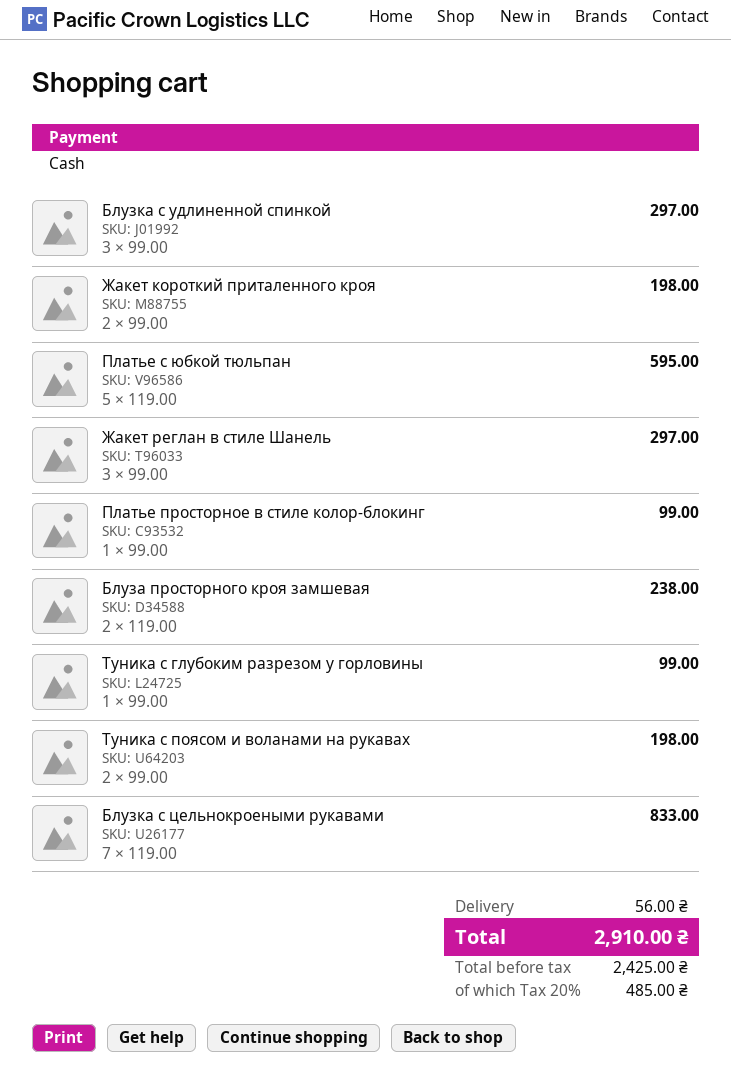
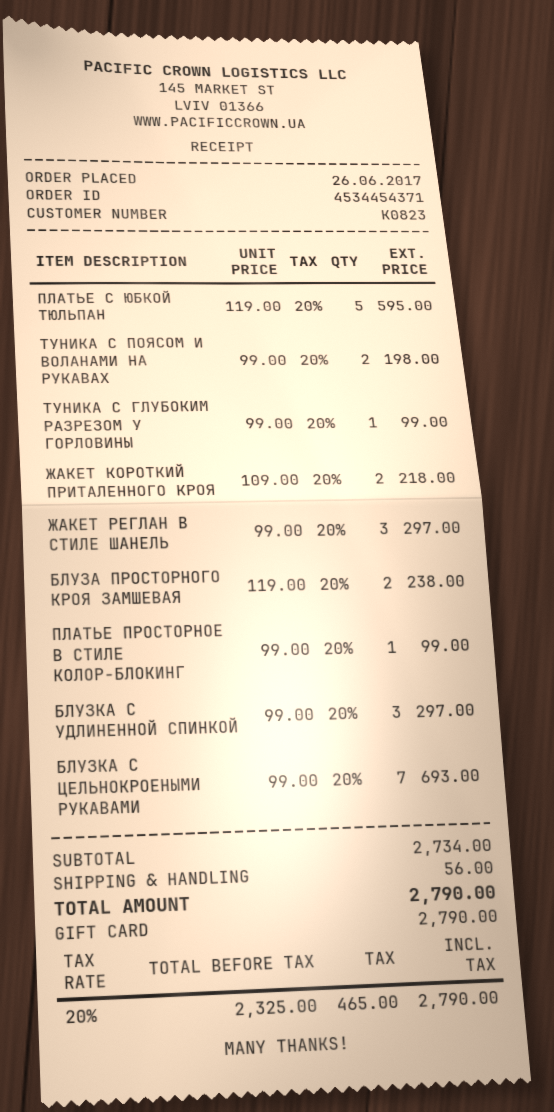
payment method: cash -> gift card
Жакет короткий приталенного кроя: 2 x 99.00 = 198.00 -> 2 x 109.00 = 218.00
Блузка с цельнокроеными рукавами: 7 x 119.00 = 833.00 -> 7 x 99.00 = 693.00
net: 2425.00 -> 2325.00
tax: 20% = 485.00 -> 20% = 465.00
total: 2910.00 -> 2790.00

